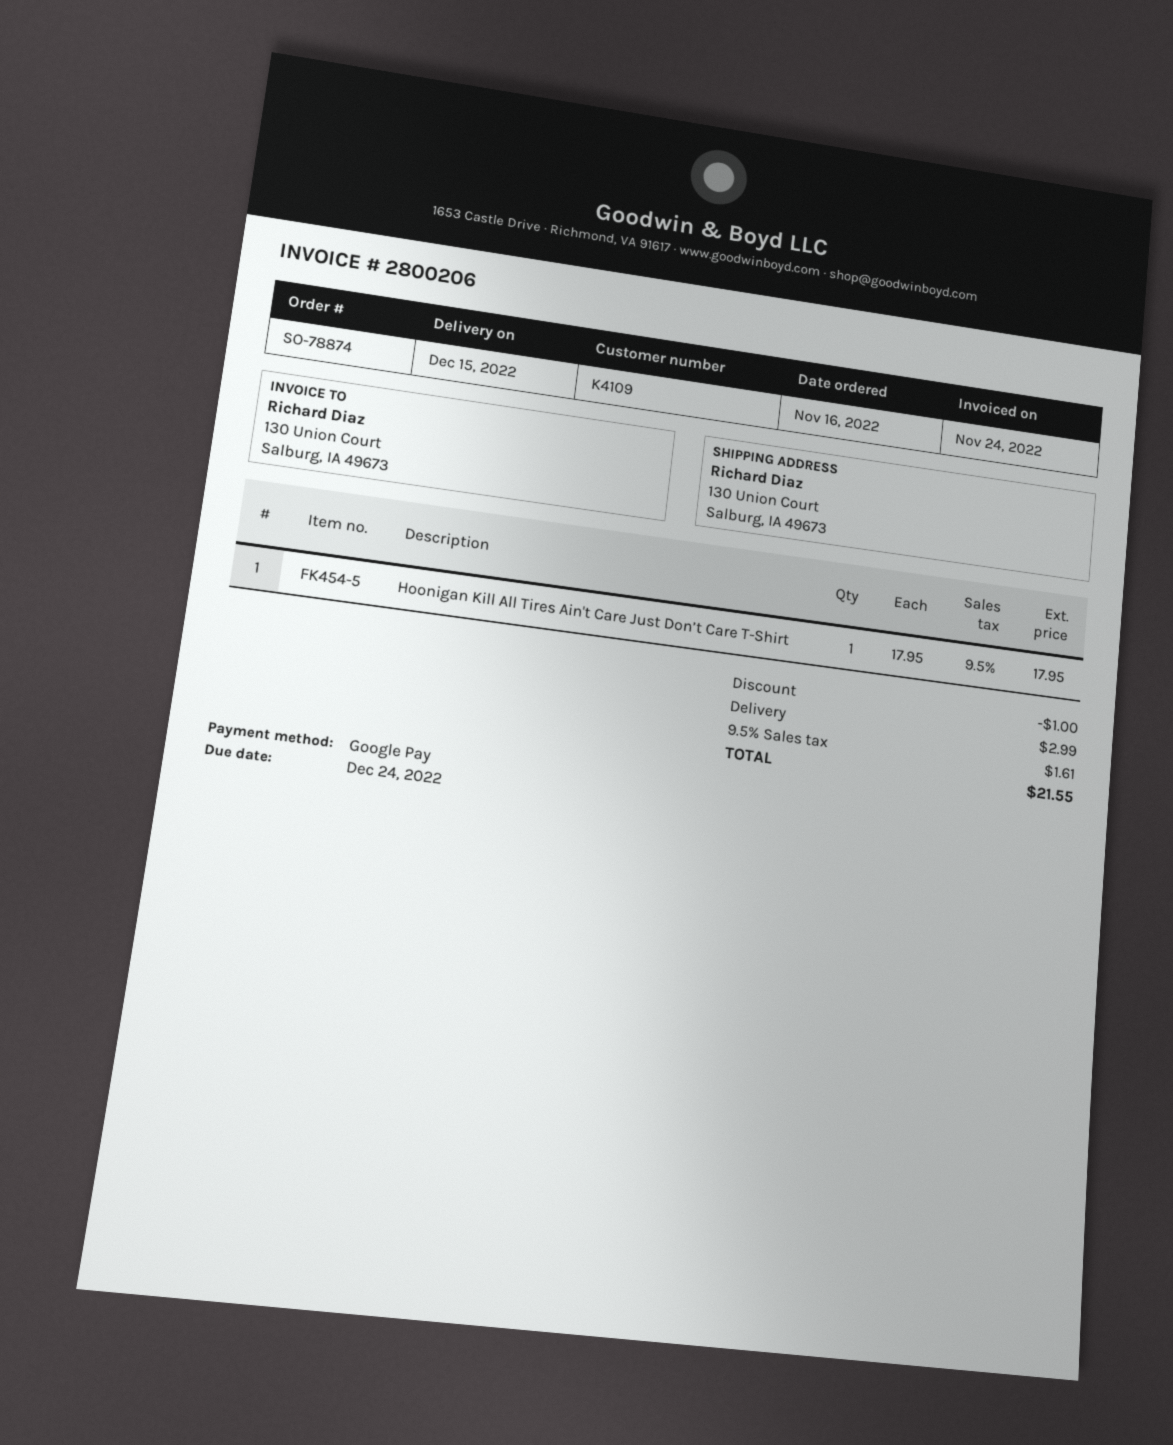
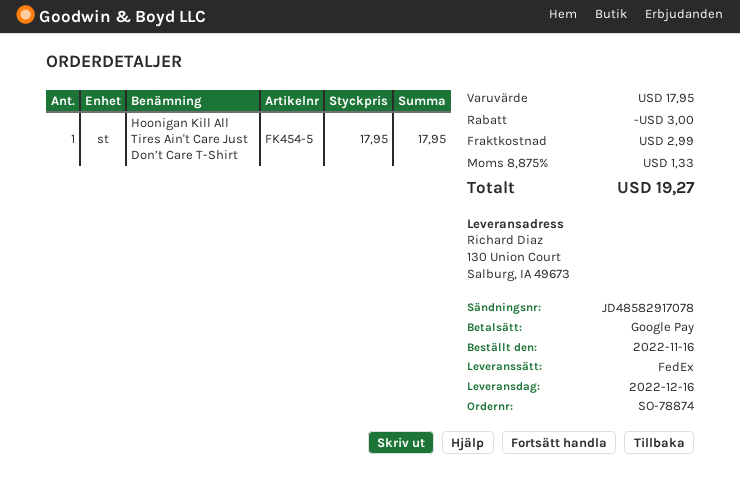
delivery date: 2022-12-15 -> 2022-12-16
discount: 1.00 -> 3.00
tax: 9.5% = 1.61 -> 8.875% = 1.33
total: 21.55 -> 19.27

